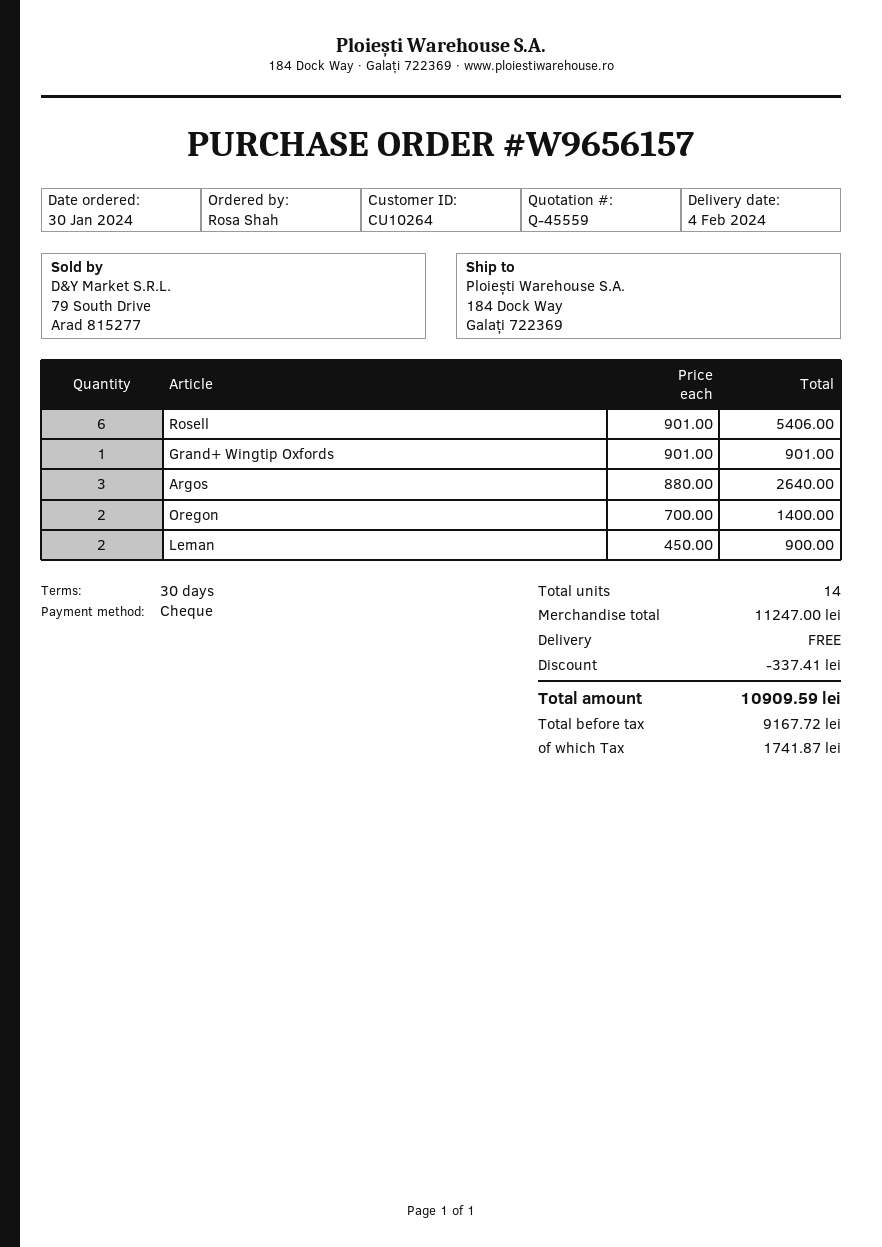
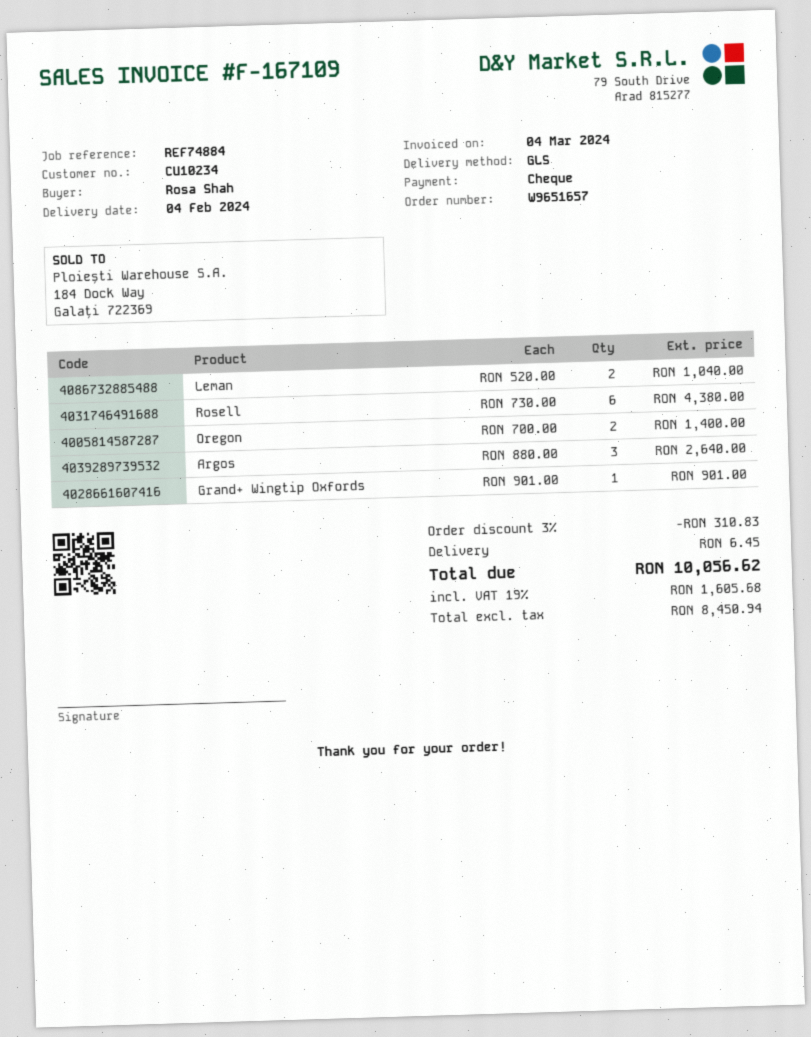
order number: W9656157 -> W9651657
customer number: CU10264 -> CU10234
Rosell: 6 x 901.00 = 5406.00 -> 6 x 730.00 = 4380.00
Leman: 2 x 450.00 = 900.00 -> 2 x 520.00 = 1040.00
discount: 337.41 -> 310.83
shipping: 0.00 -> 6.45
net: 9167.72 -> 8450.94
tax: 1741.87 -> 1605.68
total: 10909.59 -> 10056.62

